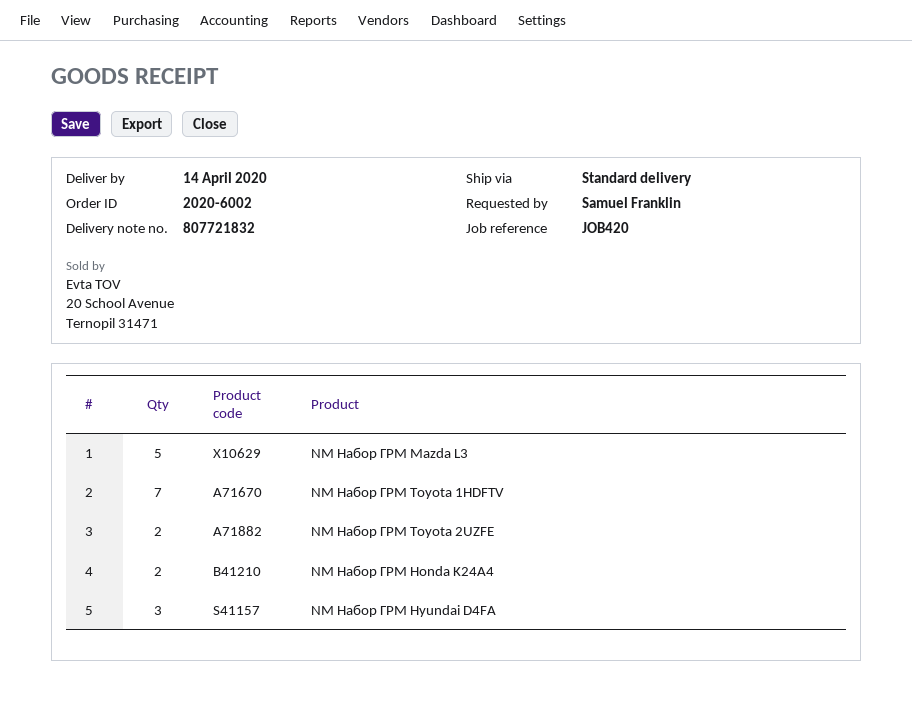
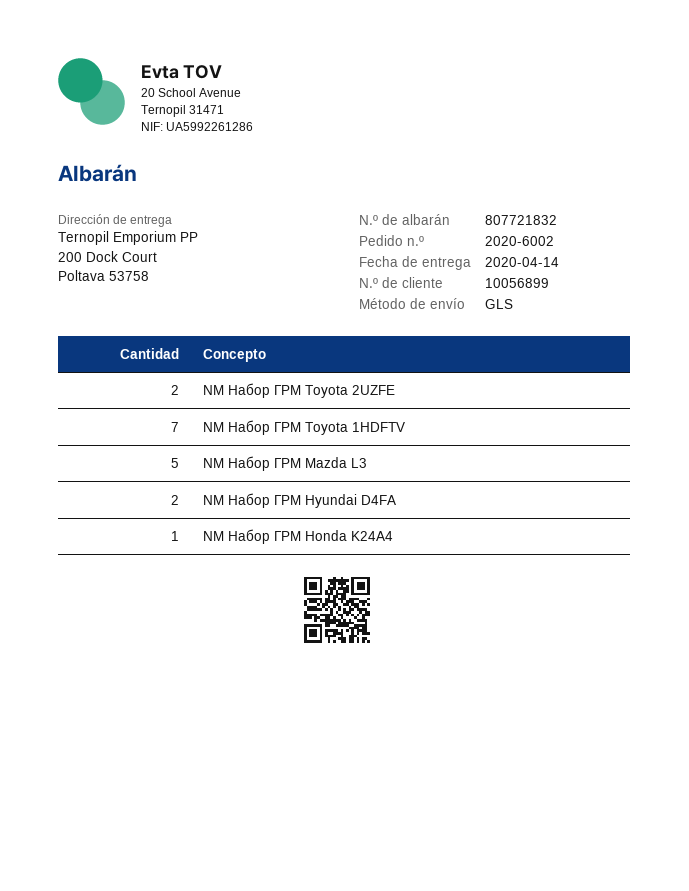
shipping method: standard -> GLS
NM Набор ГРМ Honda K24A4: 2 -> 1
NM Набор ГРМ Hyundai D4FA: 3 -> 2

